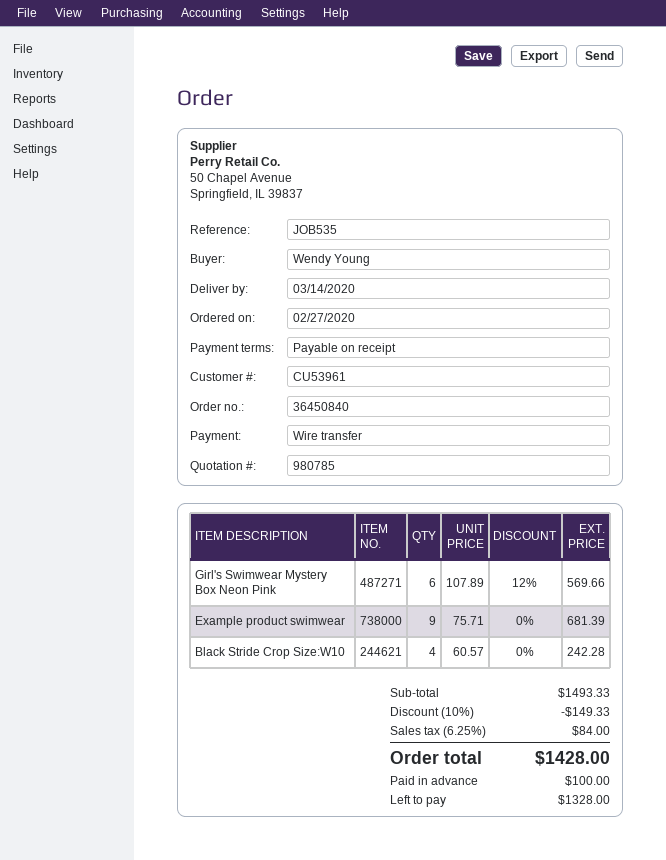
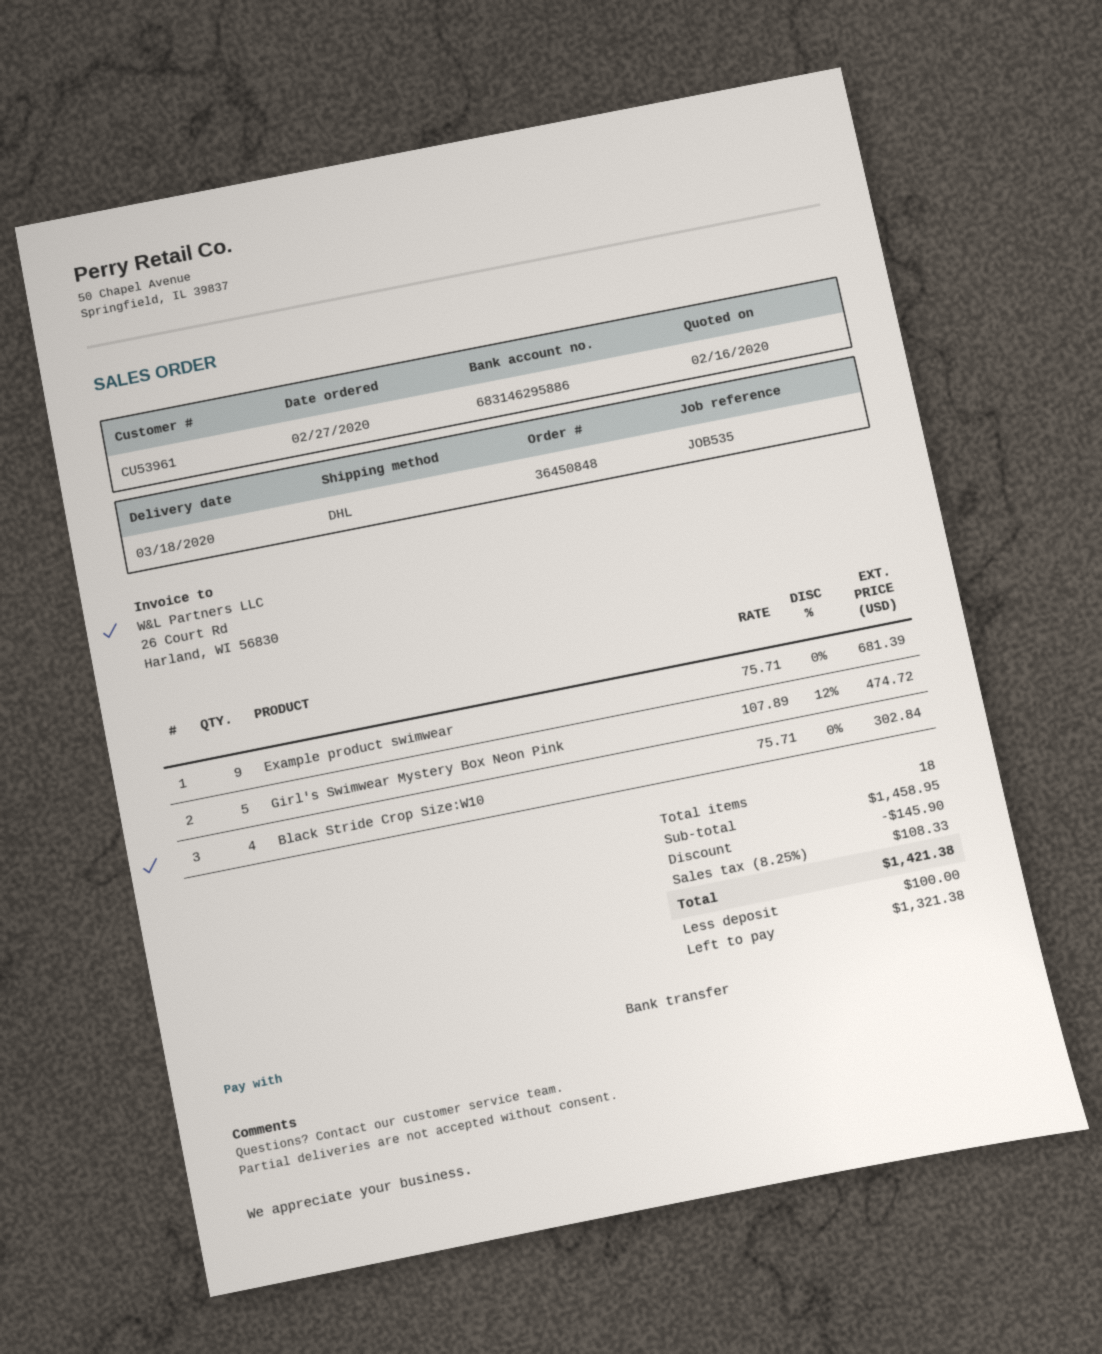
order number: 36450840 -> 36450848
delivery date: 2020-03-14 -> 2020-03-18
Girl's Swimwear Mystery Box Neon Pink: 6 x 107.89 - 12% = 569.66 -> 5 x 107.89 - 12% = 474.72
Black Stride Crop Size:W10: 4 x 60.57 = 242.28 -> 4 x 75.71 = 302.84
subtotal: 1493.33 -> 1458.95
discount: 149.33 -> 145.90
tax: 6.25% = 84.00 -> 8.25% = 108.33
total: 1428.00 -> 1421.38
balance: 1328.00 -> 1321.38

